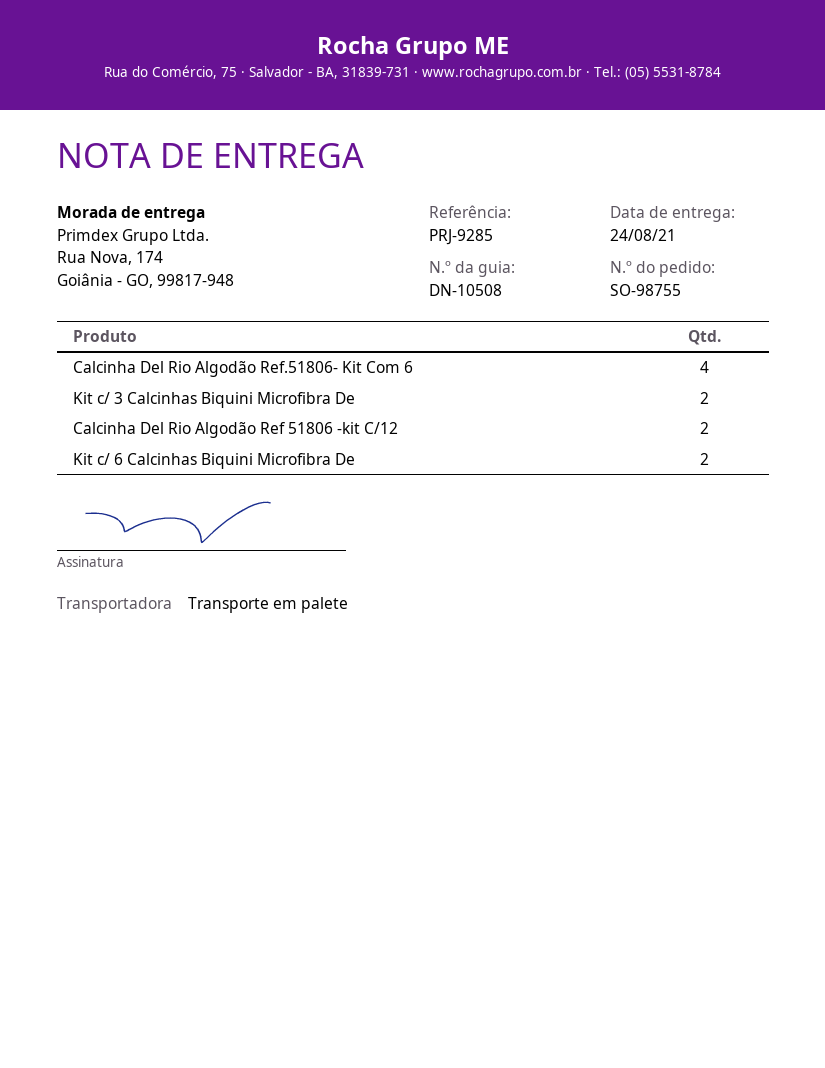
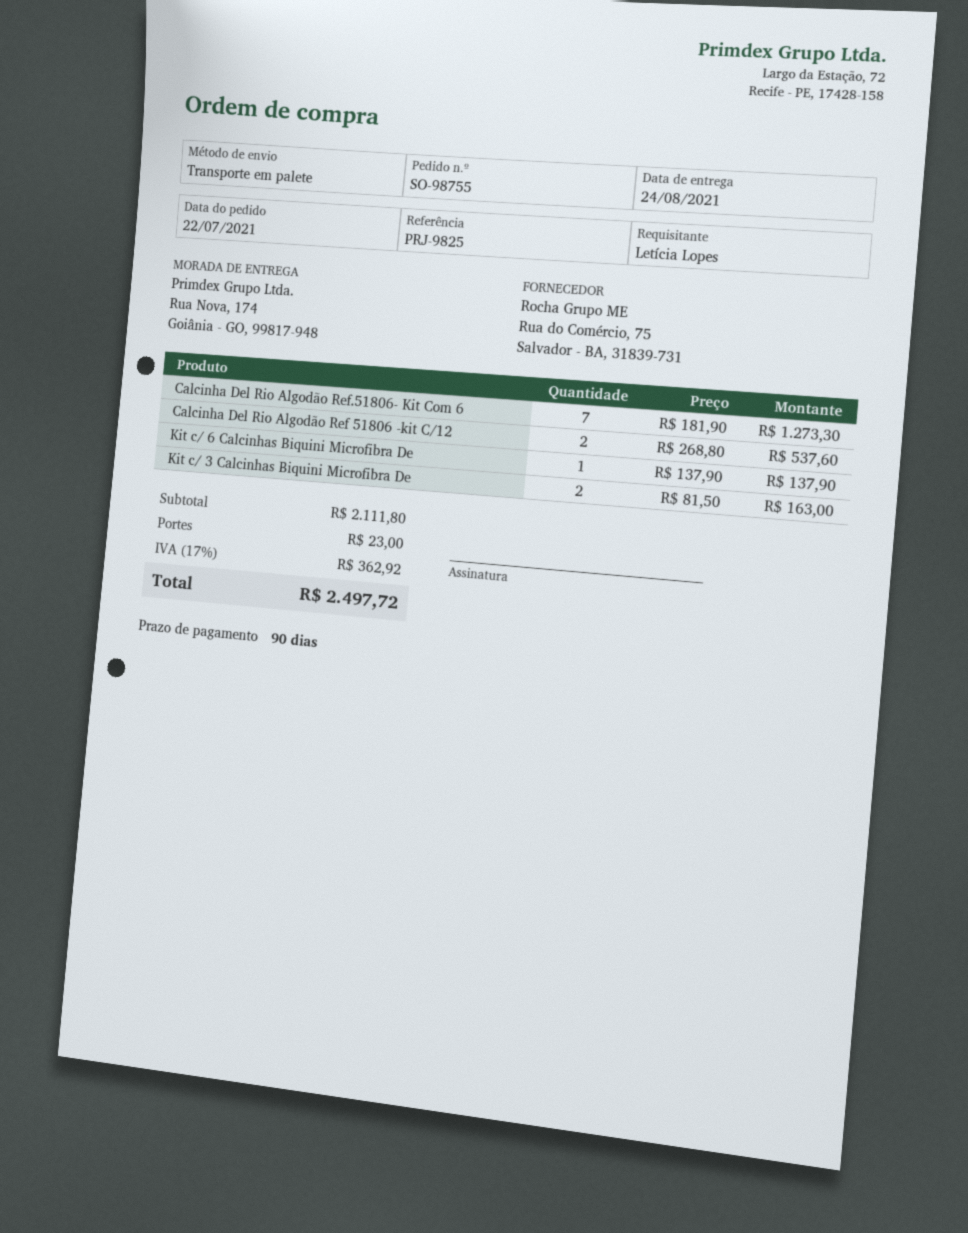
reference: PRJ-9285 -> PRJ-9825
Calcinha Del Rio Algodão Ref.51806- Kit Com 6: 4 -> 7
Kit c/ 6 Calcinhas Biquini Microfibra De: 2 -> 1

